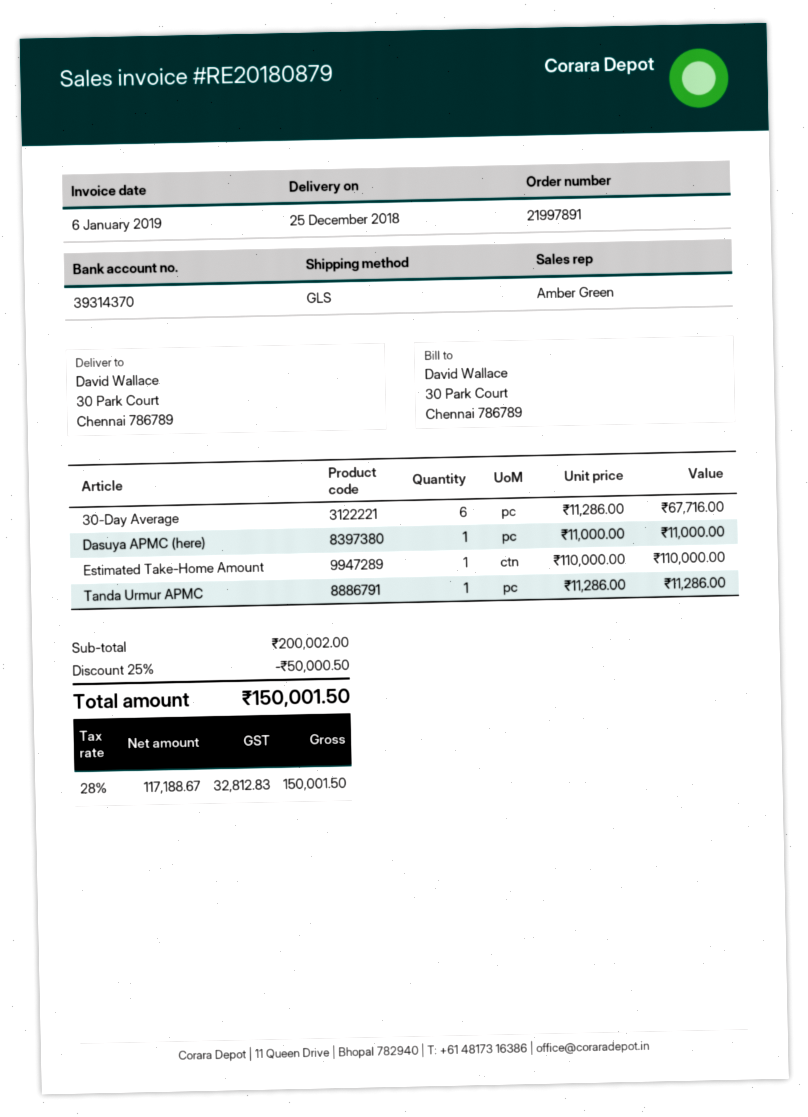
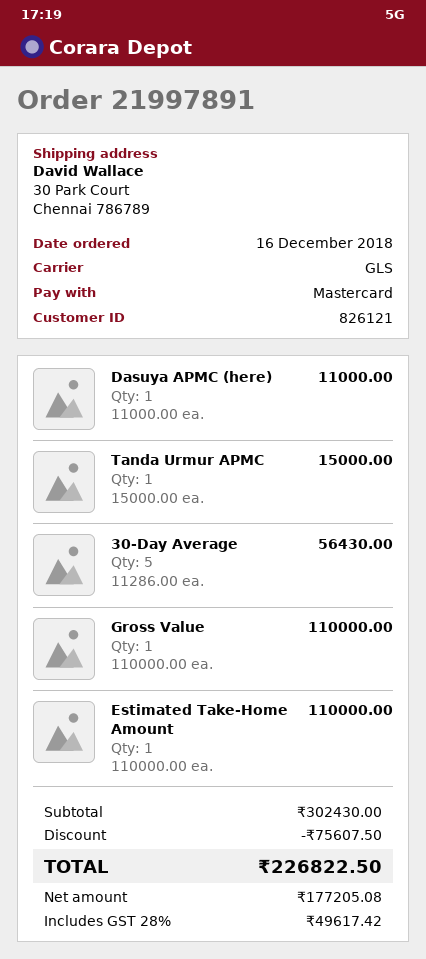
30-Day Average: 6 x 11286.00 = 67716.00 -> 5 x 11286.00 = 56430.00
Tanda Urmur APMC: 1 x 11286.00 = 11286.00 -> 1 x 15000.00 = 15000.00
Gross Value: none -> 1 x 110000.00 = 110000.00
subtotal: 200002.00 -> 302430.00
discount: 50000.50 -> 75607.50
net: 117188.67 -> 177205.08
tax: 28% = 32812.83 -> 28% = 49617.42
total: 150001.50 -> 226822.50

